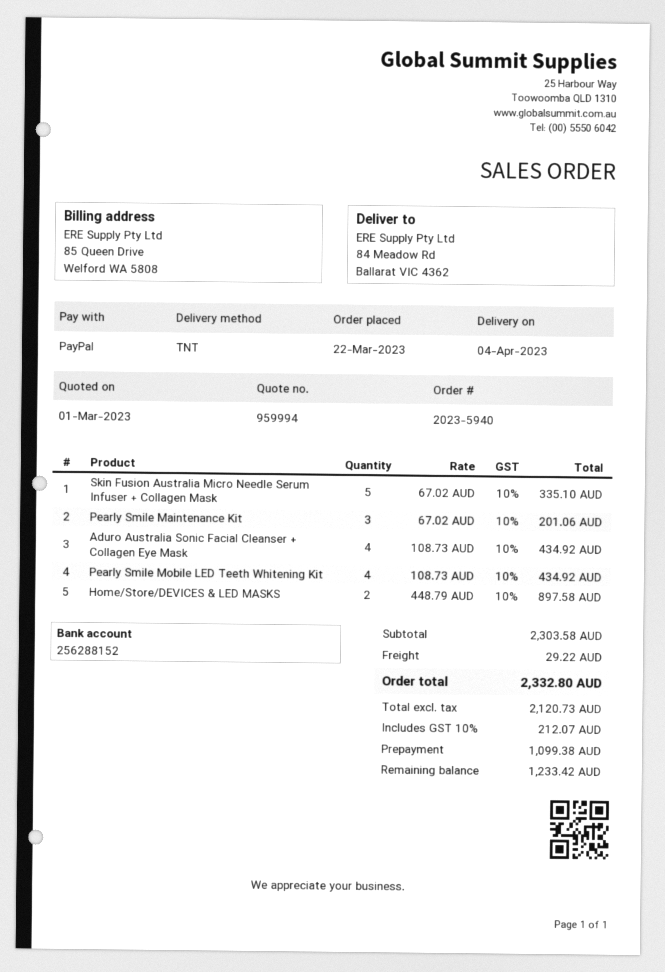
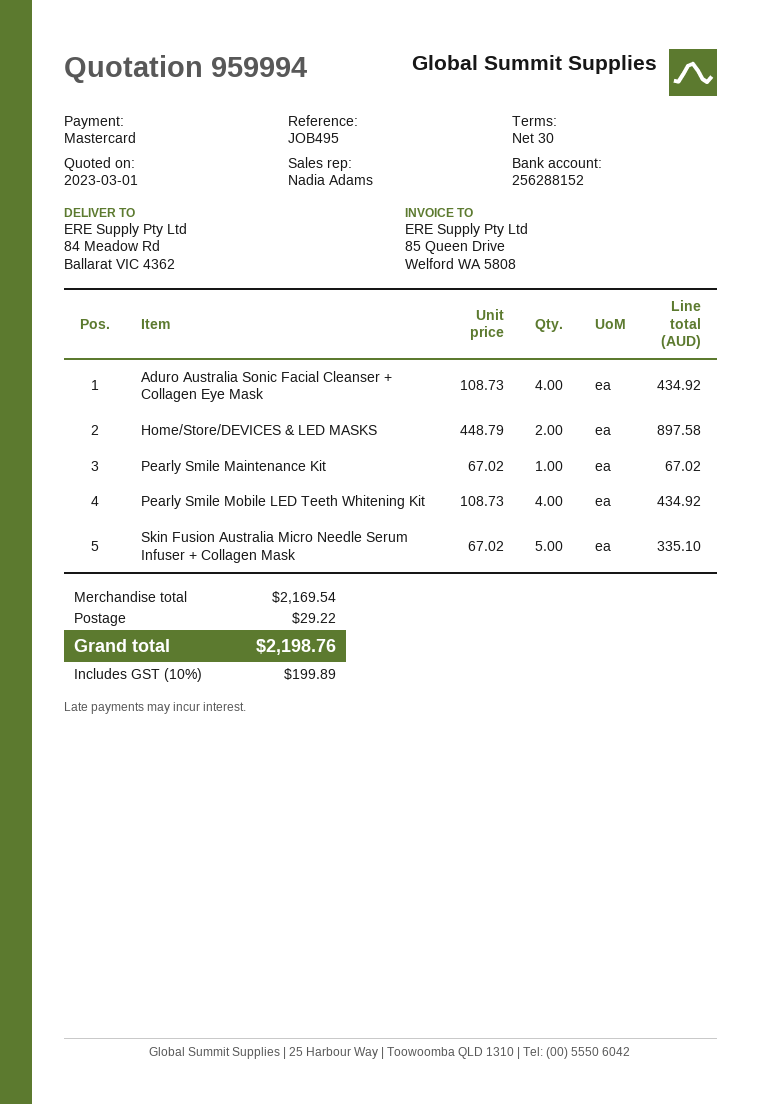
payment method: PayPal -> Mastercard
Pearly Smile Maintenance Kit: 3 x 67.02 = 201.06 -> 1 x 67.02 = 67.02
subtotal: 2303.58 -> 2169.54
tax: 10% = 212.07 -> 10% = 199.89
total: 2332.80 -> 2198.76

